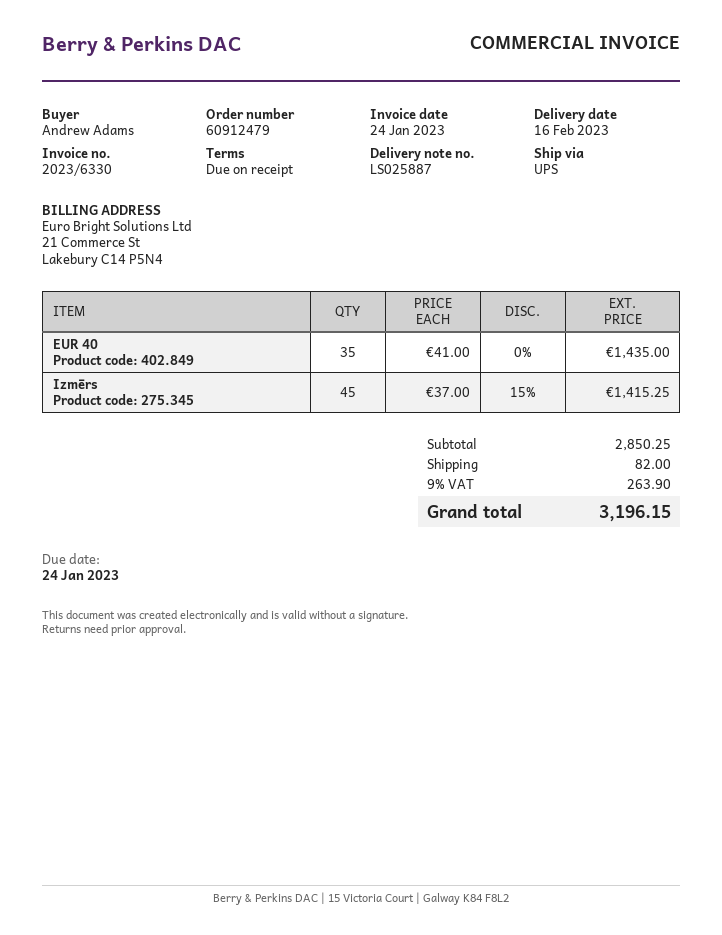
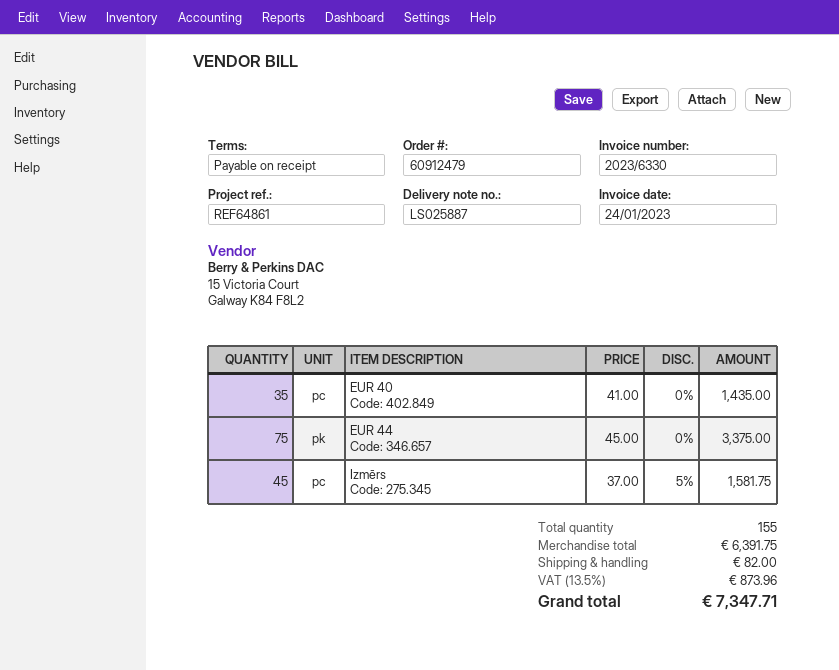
Izmērs: 45 x 37.00 - 15% = 1415.25 -> 45 x 37.00 - 5% = 1581.75
EUR 44: none -> 75 x 45.00 = 3375.00
subtotal: 2850.25 -> 6391.75
tax: 9% = 263.90 -> 13.5% = 873.96
total: 3196.15 -> 7347.71

